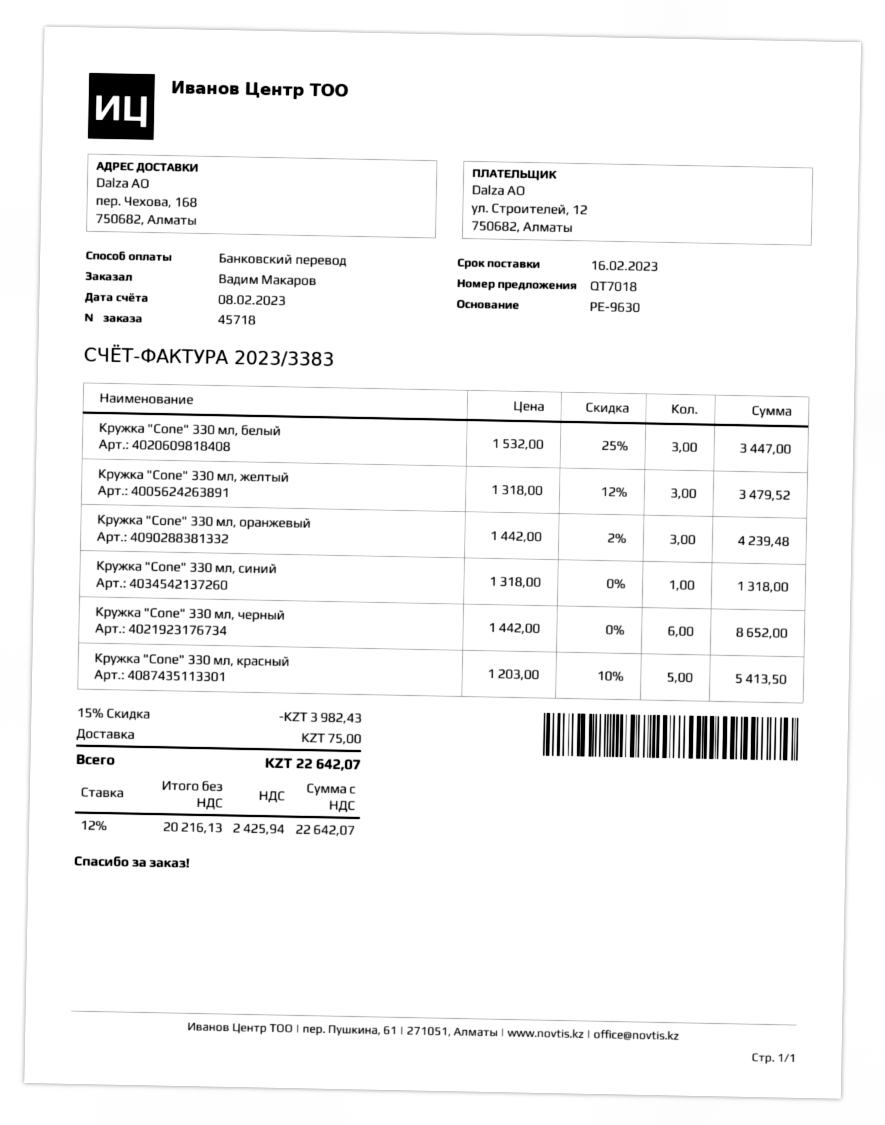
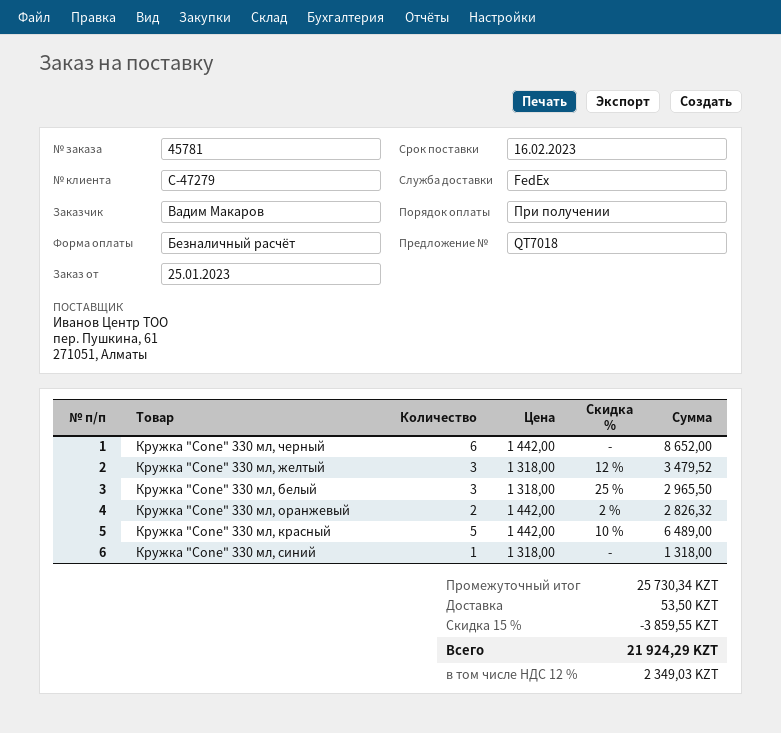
order number: 45718 -> 45781
Кружка "Cone" 330 мл, белый: 3 x 1532.00 - 25% = 3447.00 -> 3 x 1318.00 - 25% = 2965.50
Кружка "Cone" 330 мл, оранжевый: 3 x 1442.00 - 2% = 4239.48 -> 2 x 1442.00 - 2% = 2826.32
Кружка "Cone" 330 мл, красный: 5 x 1203.00 - 10% = 5413.50 -> 5 x 1442.00 - 10% = 6489.00
discount: 15% = 3982.43 -> 15% = 3859.55
shipping: 75.00 -> 53.50
tax: 12% = 2425.94 -> 12% = 2349.03
total: 22642.07 -> 21924.29

